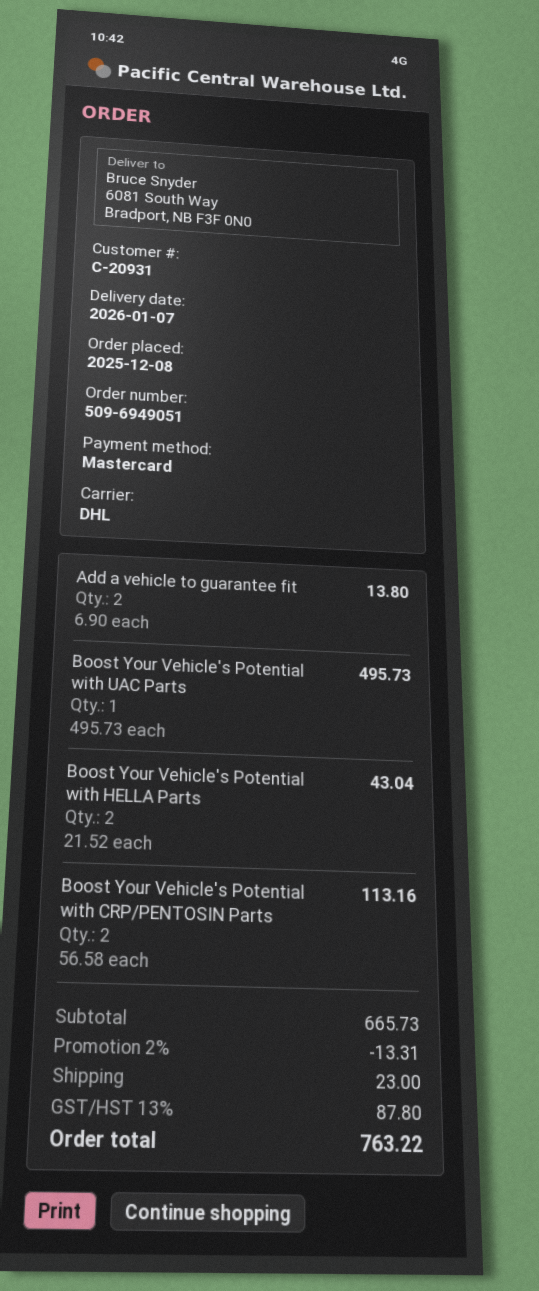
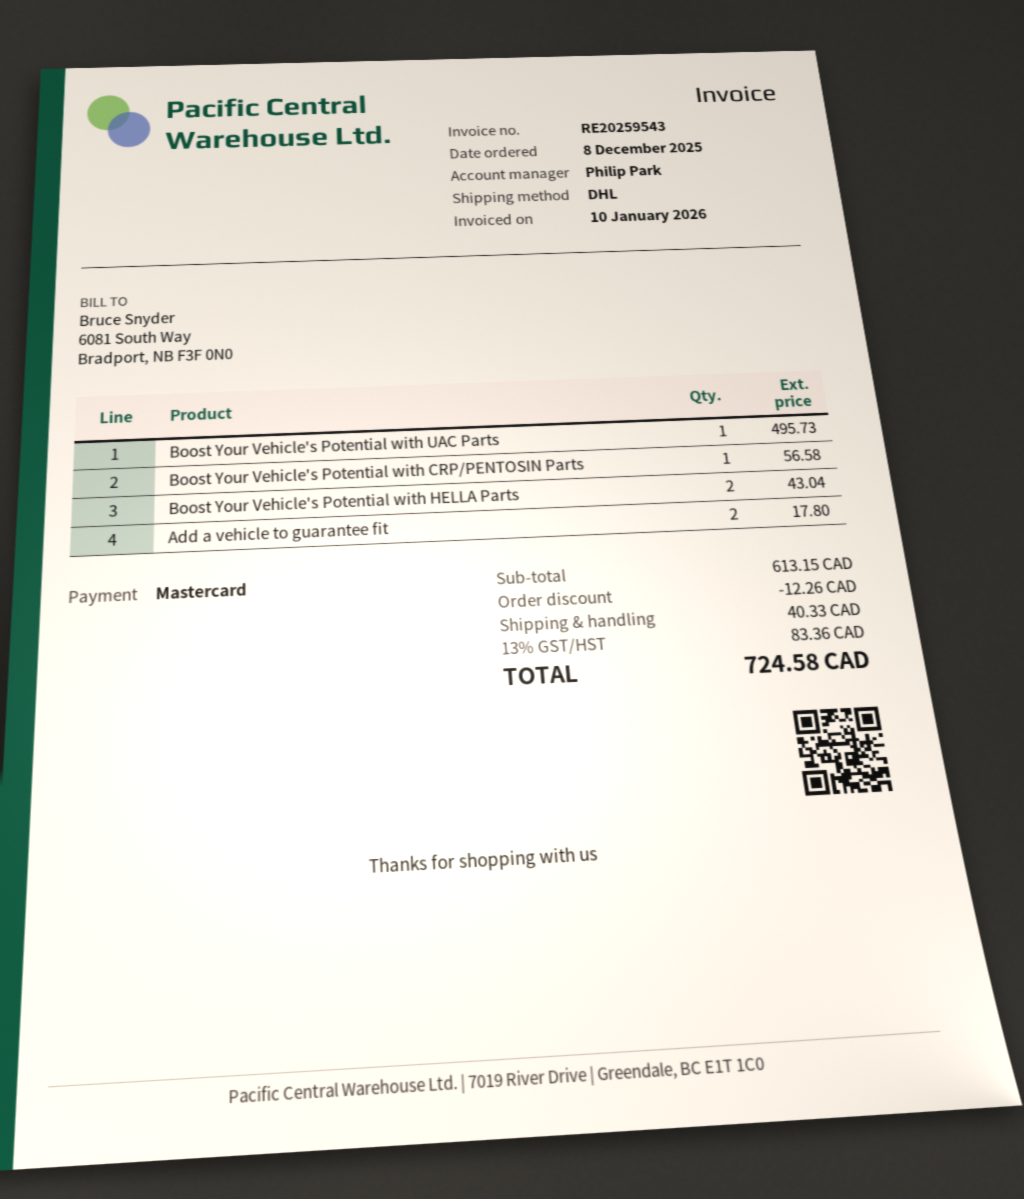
Add a vehicle to guarantee fit: 2 for 13.80 -> 2 for 17.80
Boost Your Vehicle's Potential with CRP/PENTOSIN Parts: 2 for 113.16 -> 1 for 56.58
subtotal: 665.73 -> 613.15
discount: 13.31 -> 12.26
shipping: 23.00 -> 40.33
tax: 13% = 87.80 -> 13% = 83.36
total: 763.22 -> 724.58

